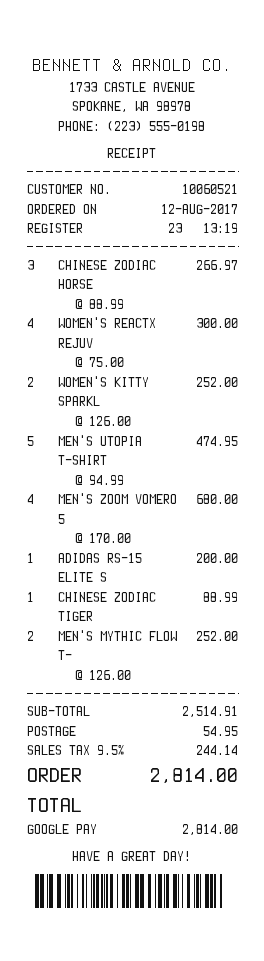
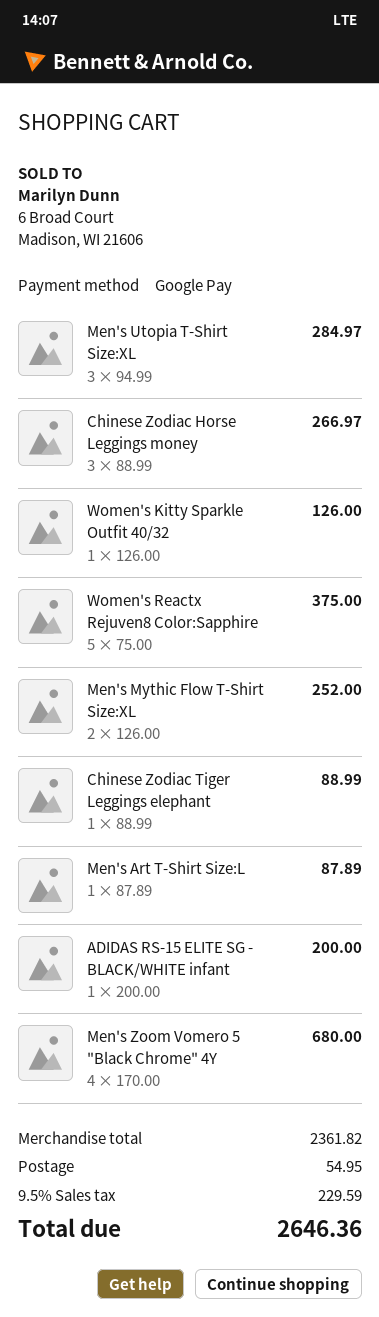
WOMEN'S REACTX REJUV: 4 x 75.00 = 300.00 -> 5 x 75.00 = 375.00
WOMEN'S KITTY SPARKL: 2 x 126.00 = 252.00 -> 1 x 126.00 = 126.00
MEN'S UTOPIA T-SHIRT: 5 x 94.99 = 474.95 -> 3 x 94.99 = 284.97
Men's Art T-Shirt Size:L: none -> 1 x 87.89 = 87.89
subtotal: 2514.91 -> 2361.82
tax: 9.5% = 244.14 -> 9.5% = 229.59
total: 2814.00 -> 2646.36

